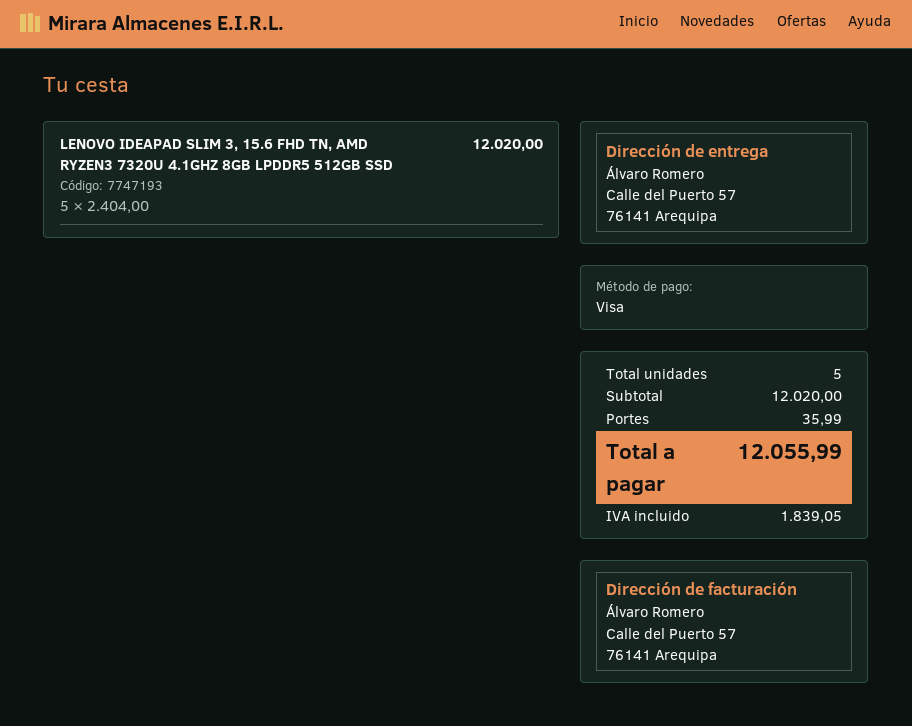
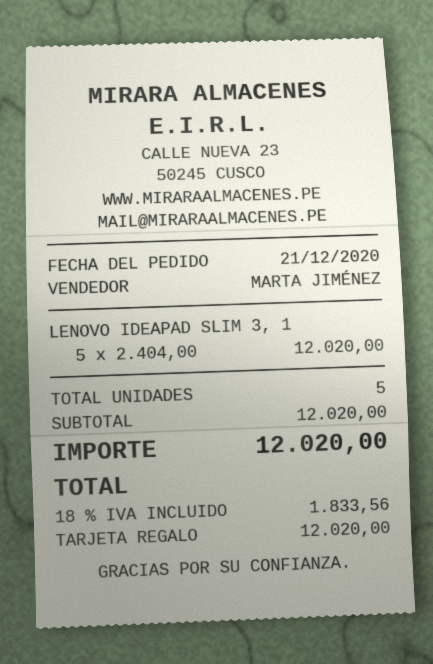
payment method: Visa -> gift card
shipping: 35.99 -> none
tax: 1839.05 -> 1833.56
total: 12055.99 -> 12020.00

